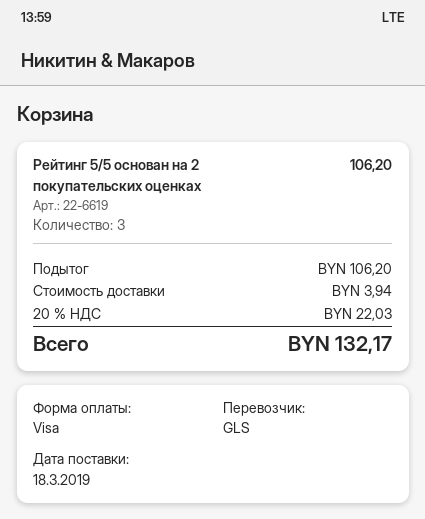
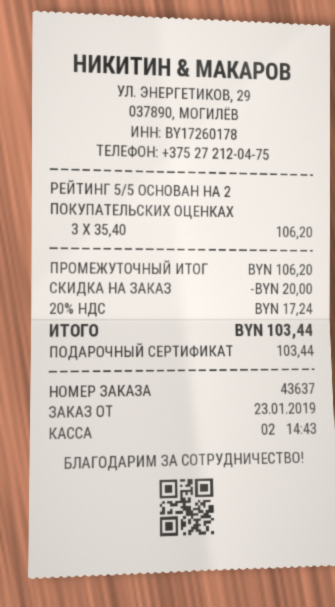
payment method: Visa -> gift card
discount: none -> 20.00
shipping: 3.94 -> none
tax: 20% = 22.03 -> 20% = 17.24
total: 132.17 -> 103.44

